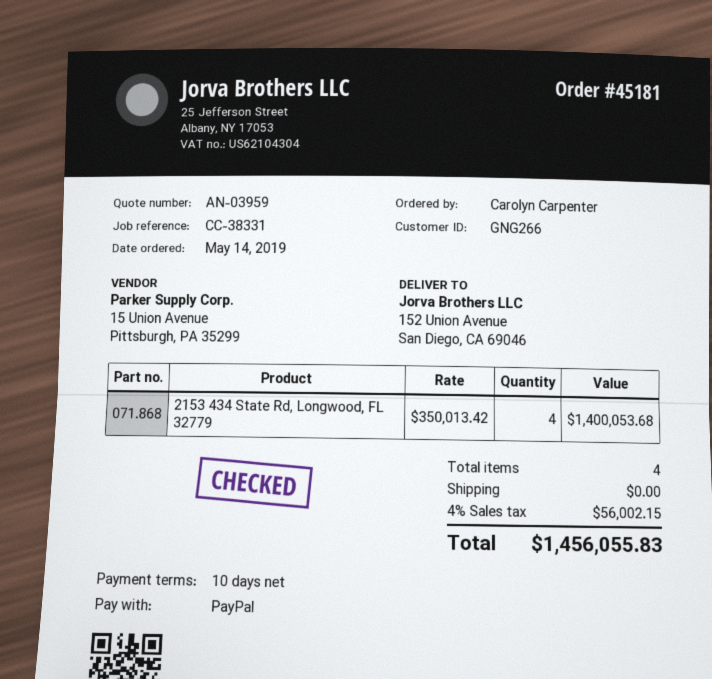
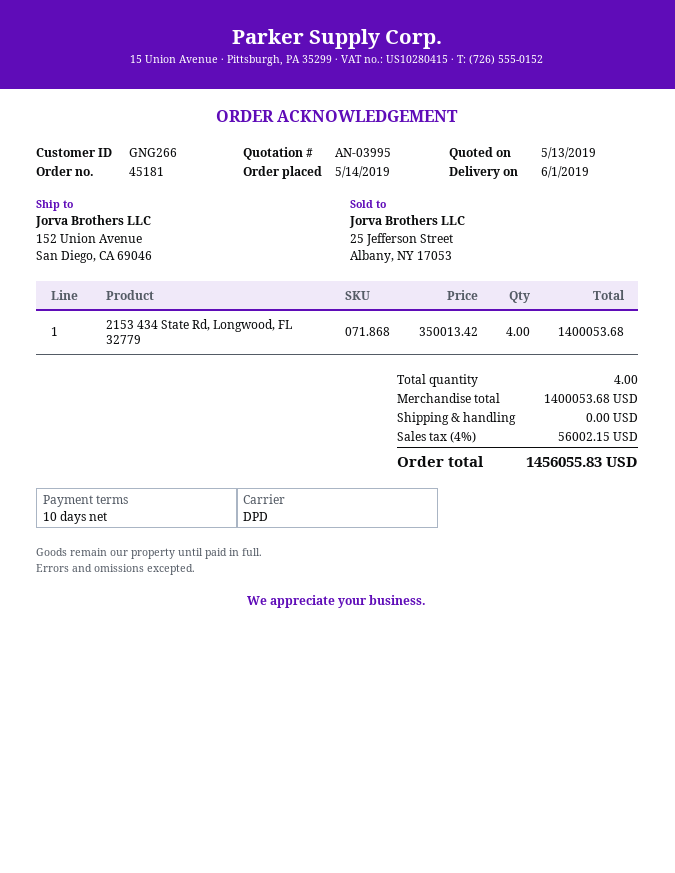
quote number: AN-03959 -> AN-03995

